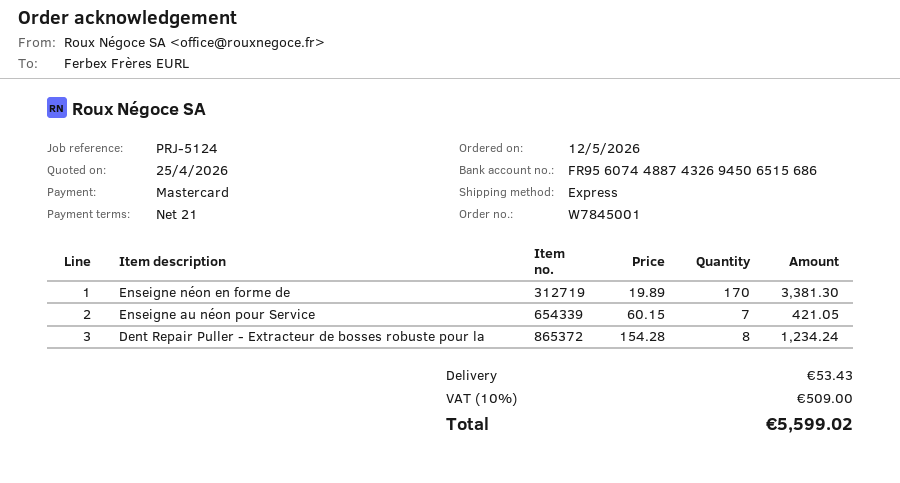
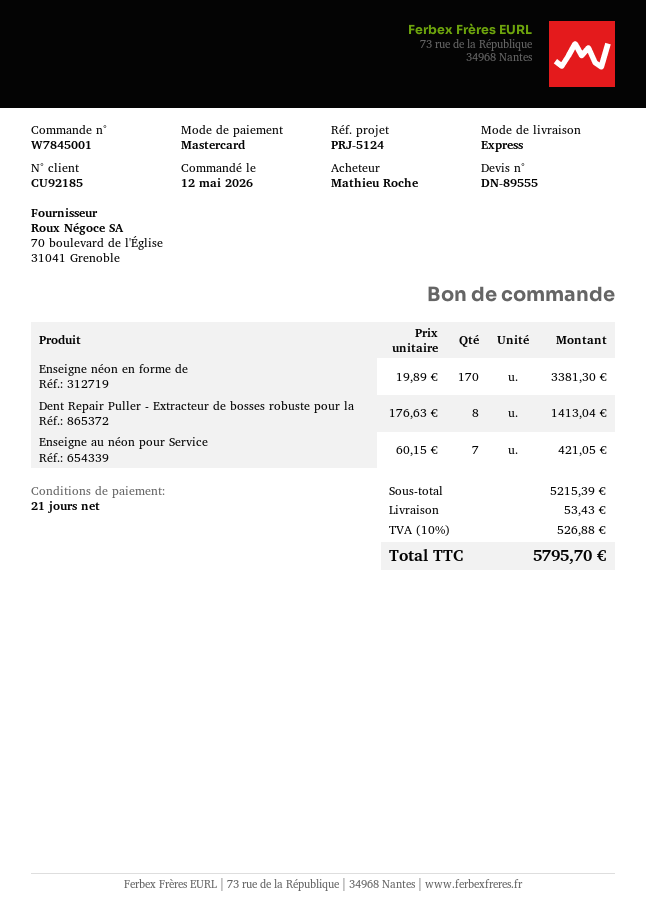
Dent Repair Puller - Extracteur de bosses robuste pour la: 8 x 154.28 = 1234.24 -> 8 x 176.63 = 1413.04
tax: 10% = 509.00 -> 10% = 526.88
total: 5599.02 -> 5795.70

